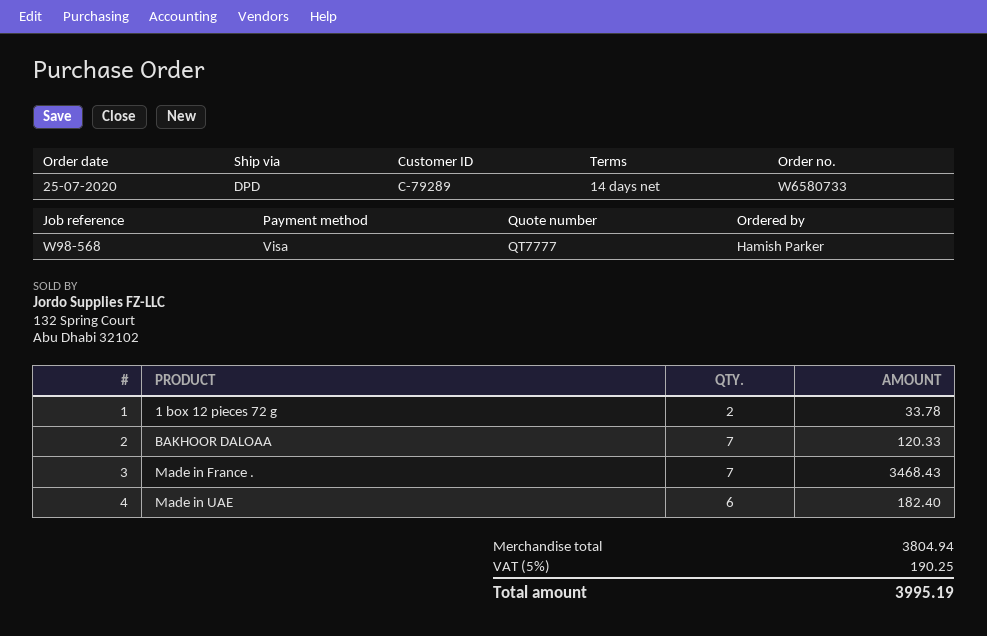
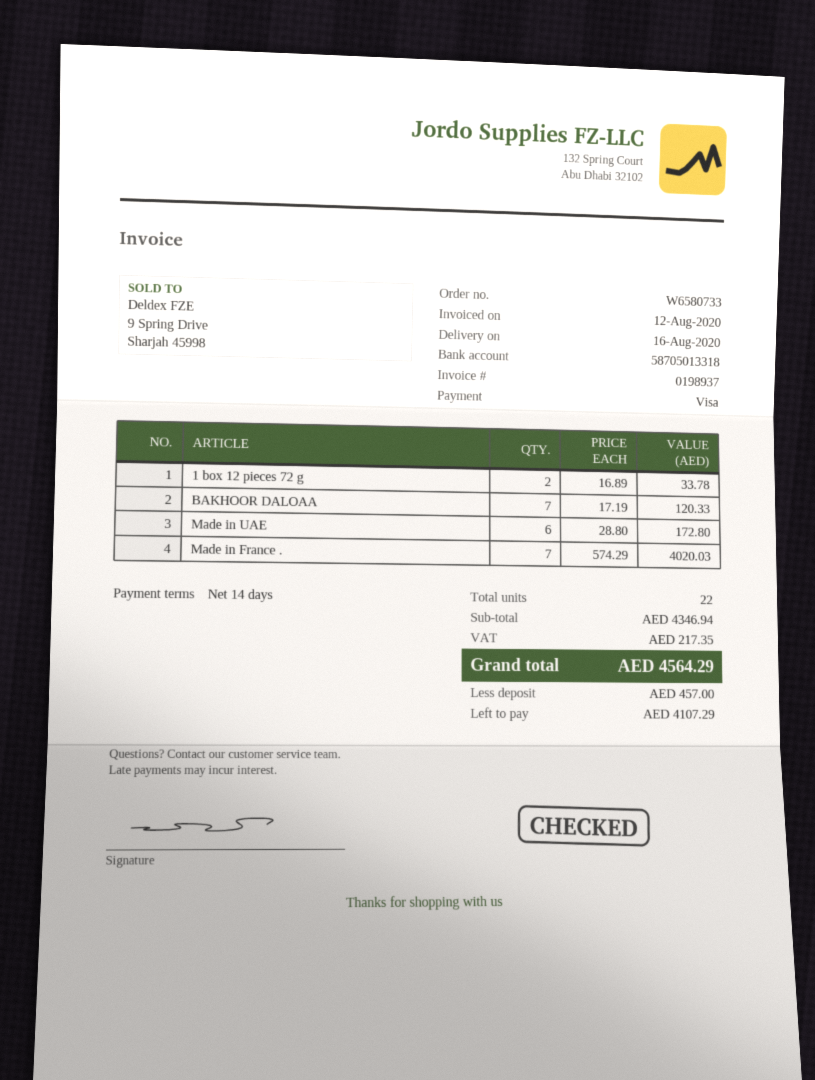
Made in France .: 7 for 3468.43 -> 7 for 4020.03
Made in UAE: 6 for 182.40 -> 6 for 172.80
subtotal: 3804.94 -> 4346.94
tax: 190.25 -> 217.35
total: 3995.19 -> 4564.29

